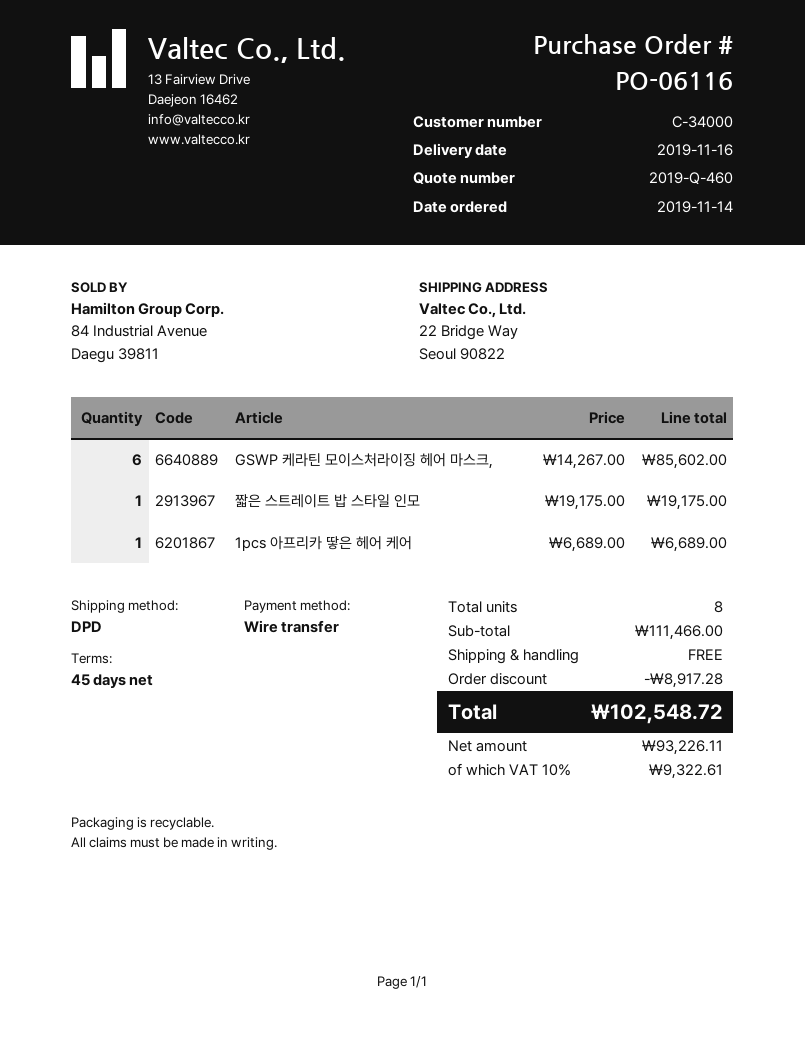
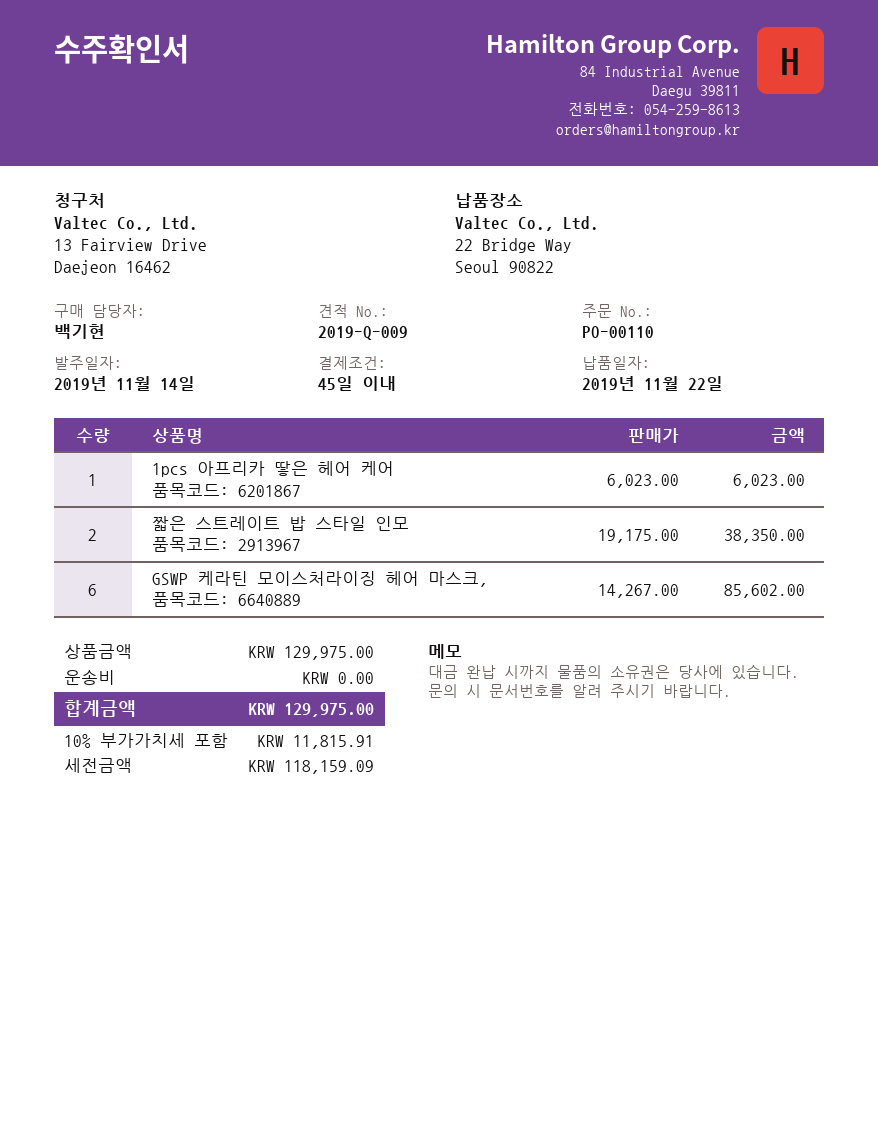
quote number: 2019-Q-460 -> 2019-Q-009
order number: PO-06116 -> PO-00110
delivery date: 2019-11-16 -> 2019-11-22
짧은 스트레이트 밥 스타일 인모: 1 x 19175.00 = 19175.00 -> 2 x 19175.00 = 38350.00
1pcs 아프리카 땋은 헤어 케어: 1 x 6689.00 = 6689.00 -> 1 x 6023.00 = 6023.00
subtotal: 111466.00 -> 129975.00
discount: 8917.28 -> none
net: 93226.11 -> 118159.09
tax: 10% = 9322.61 -> 10% = 11815.91
total: 102548.72 -> 129975.00

